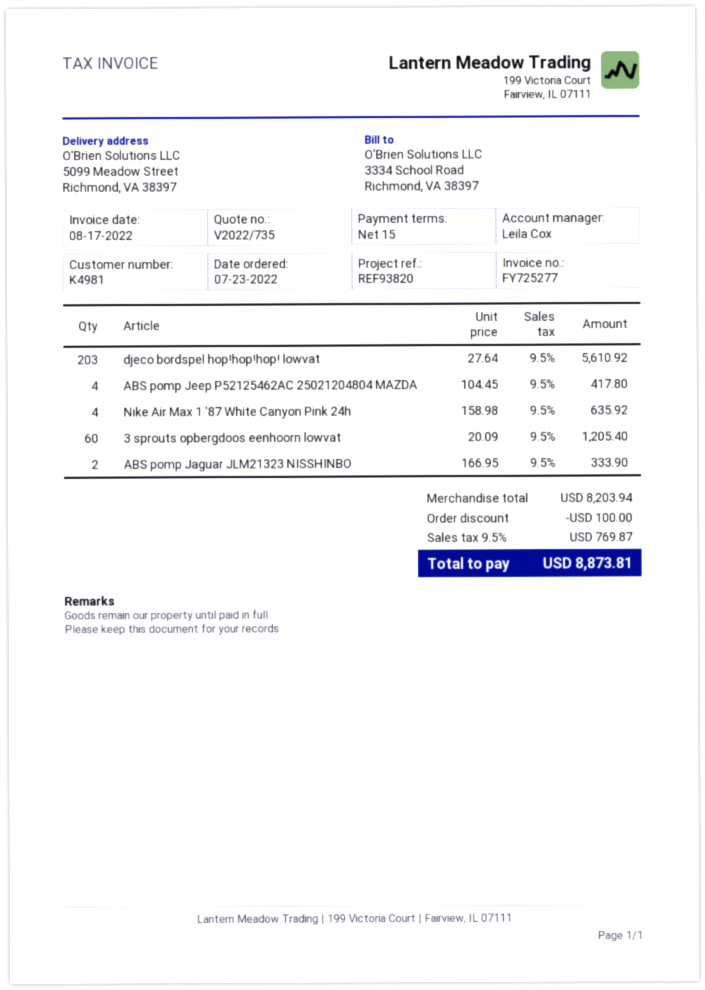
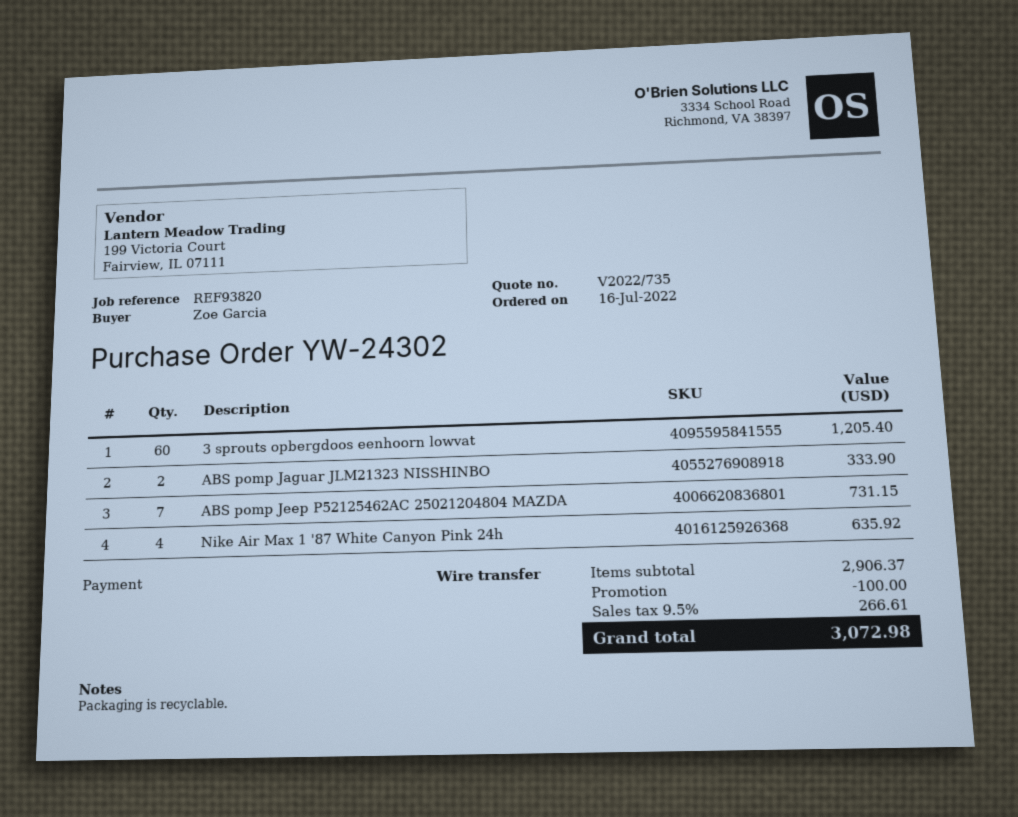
order date: 2022-07-23 -> 2022-07-16
djeco bordspel hop!hop!hop! lowvat: 203 for 5610.92 -> none
ABS pomp Jeep P52125462AC 25021204804 MAZDA: 4 for 417.80 -> 7 for 731.15
subtotal: 8203.94 -> 2906.37
tax: 9.5% = 769.87 -> 9.5% = 266.61
total: 8873.81 -> 3072.98

